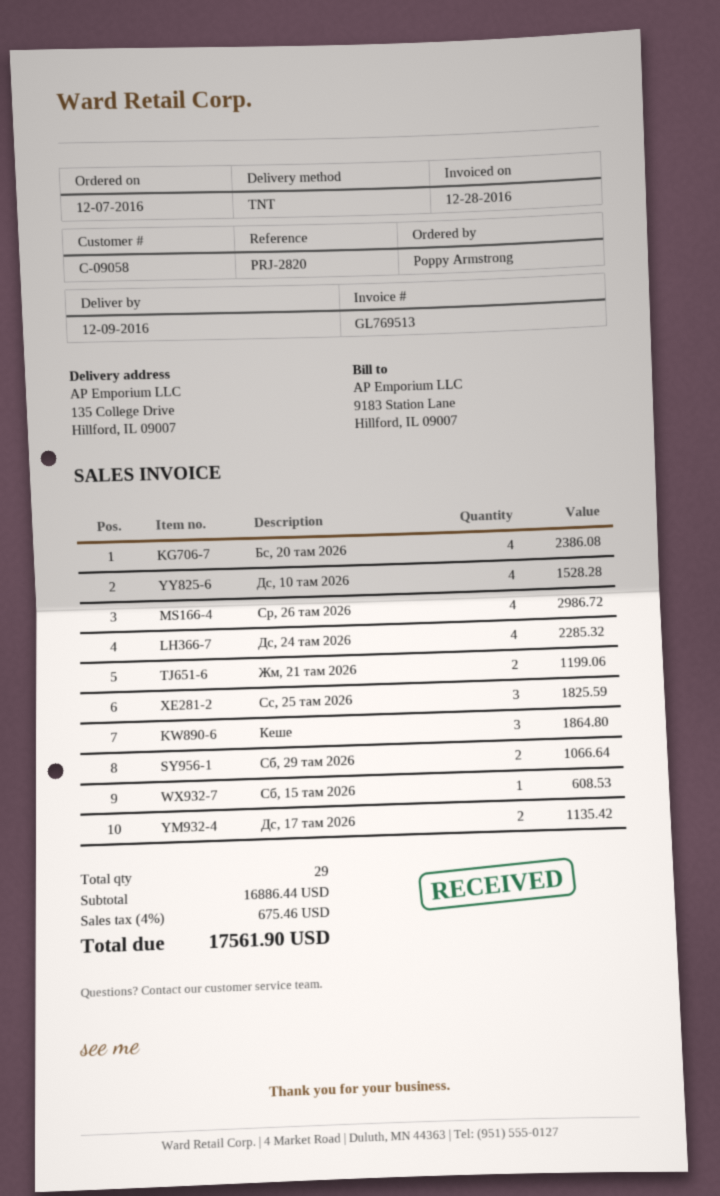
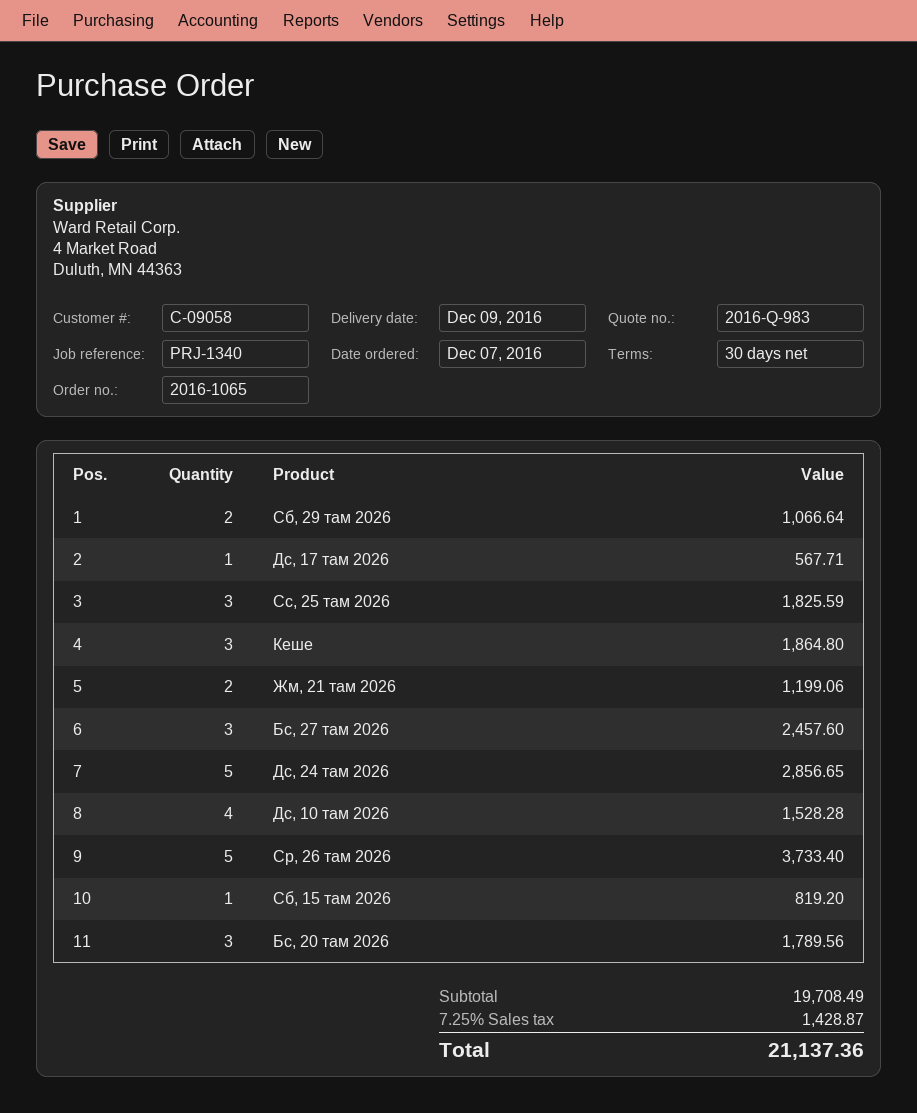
reference: PRJ-2820 -> PRJ-1340
Бс, 20 там 2026: 4 for 2386.08 -> 3 for 1789.56
Ср, 26 там 2026: 4 for 2986.72 -> 5 for 3733.40
Дс, 24 там 2026: 4 for 2285.32 -> 5 for 2856.65
Сб, 15 там 2026: 1 for 608.53 -> 1 for 819.20
Дс, 17 там 2026: 2 for 1135.42 -> 1 for 567.71
Бс, 27 там 2026: none -> 3 for 2457.60
subtotal: 16886.44 -> 19708.49
tax: 4% = 675.46 -> 7.25% = 1428.87
total: 17561.90 -> 21137.36

